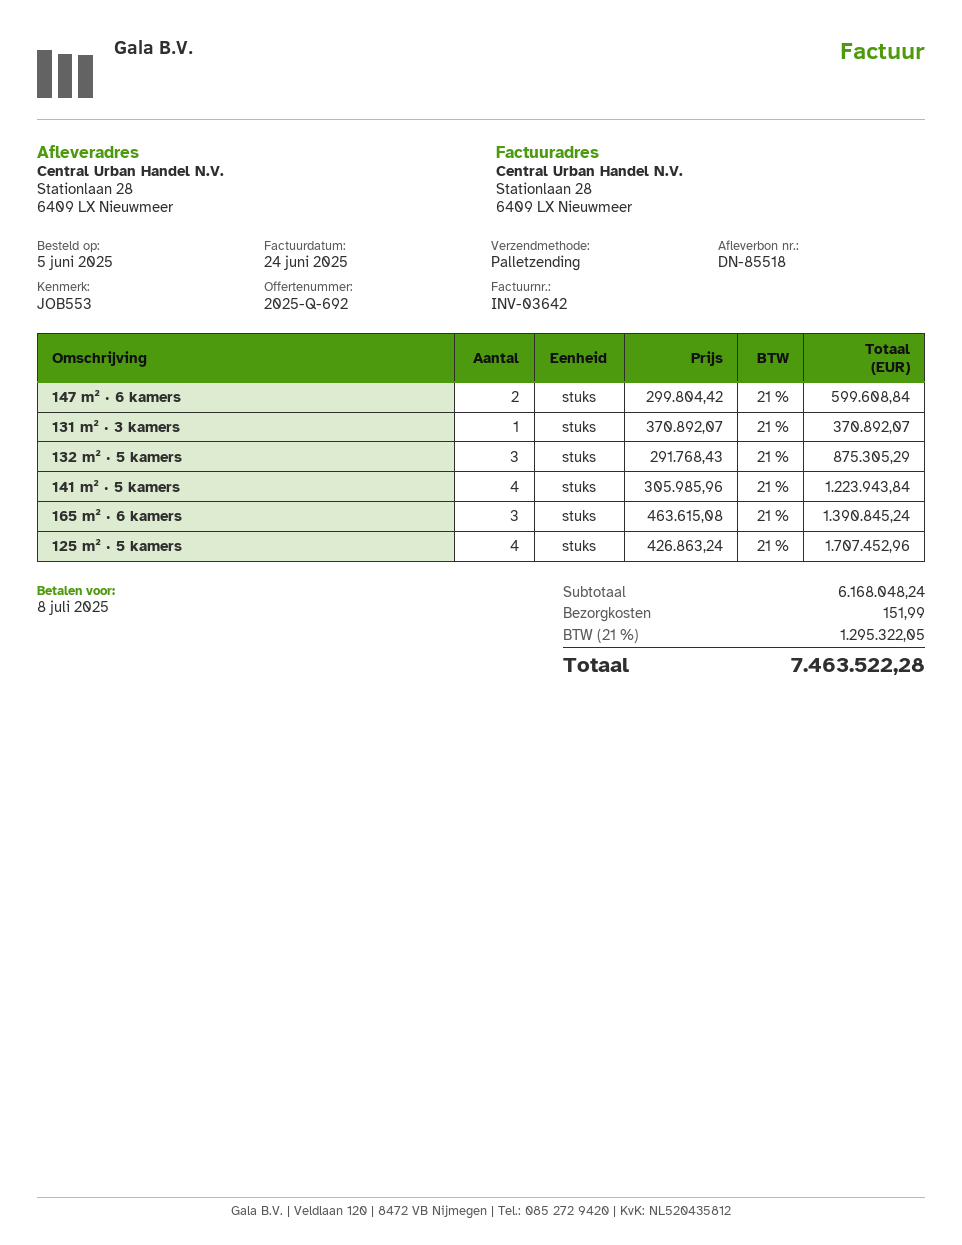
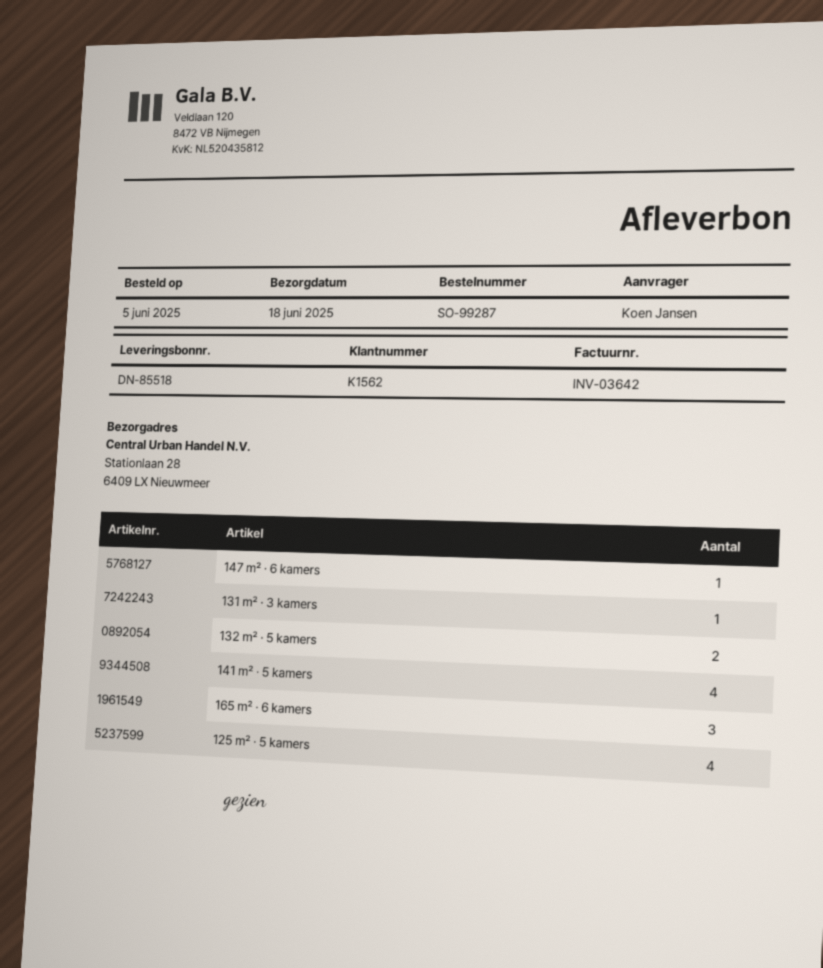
147 m² · 6 kamers: 2 -> 1
132 m² · 5 kamers: 3 -> 2

